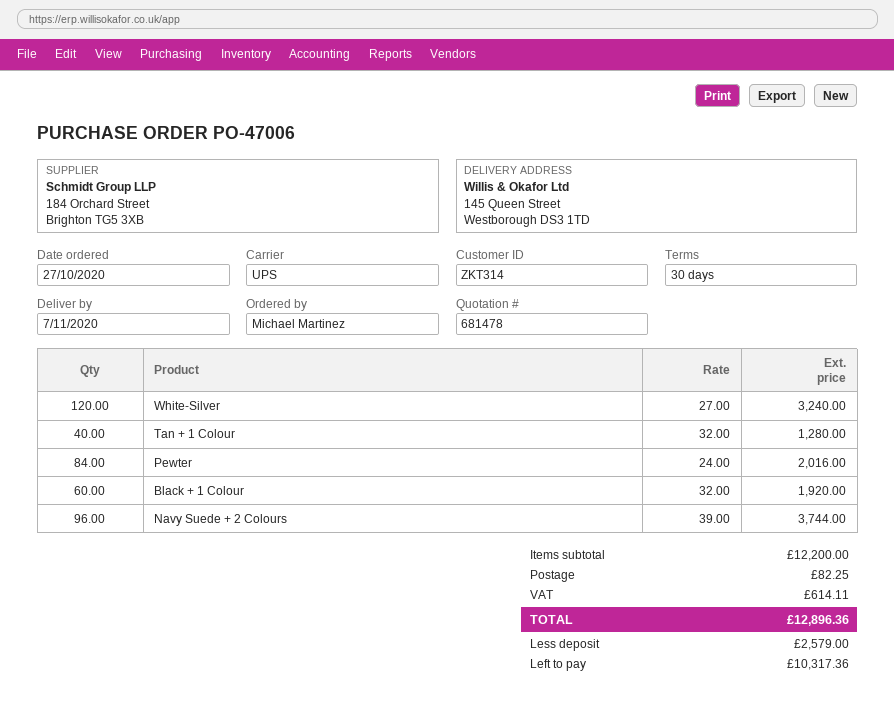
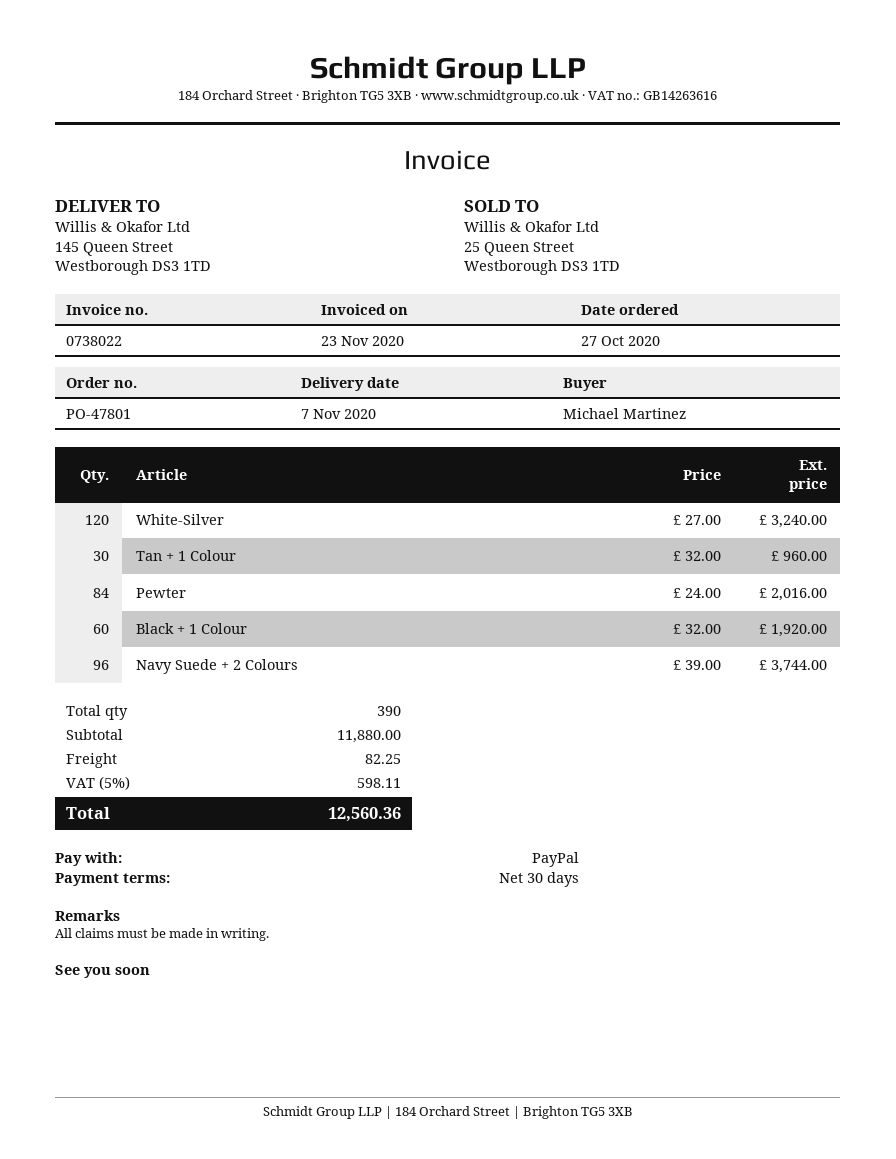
order number: PO-47006 -> PO-47801
Tan + 1 Colour: 40 x 32.00 = 1280.00 -> 30 x 32.00 = 960.00
subtotal: 12200.00 -> 11880.00
tax: 614.11 -> 598.11
total: 12896.36 -> 12560.36

